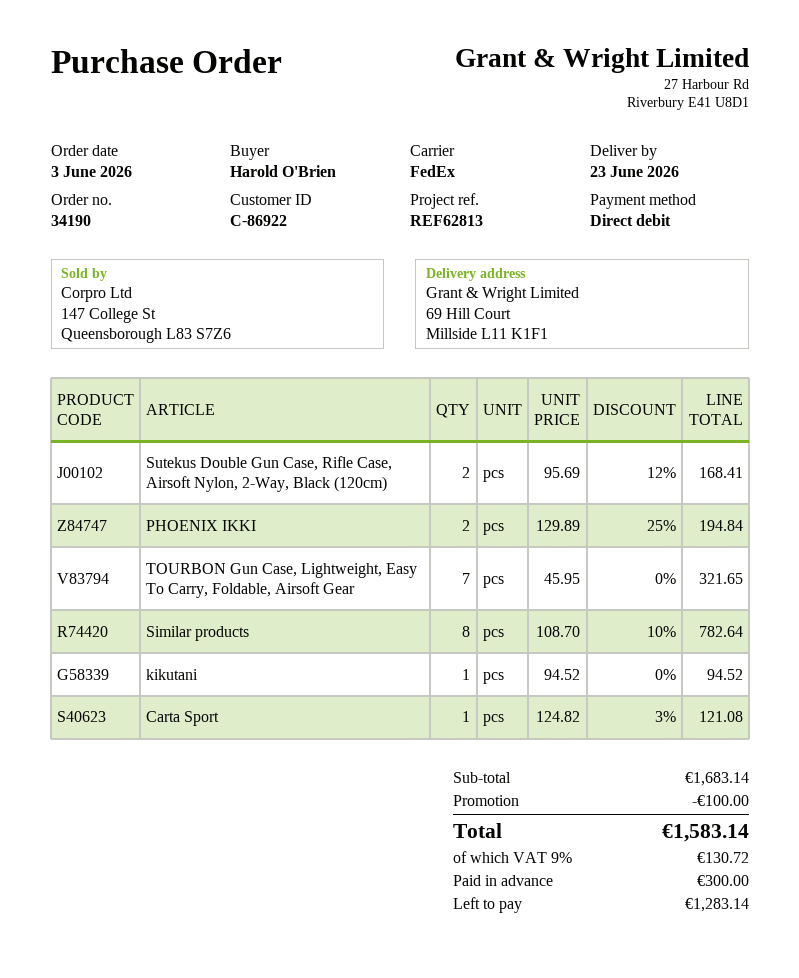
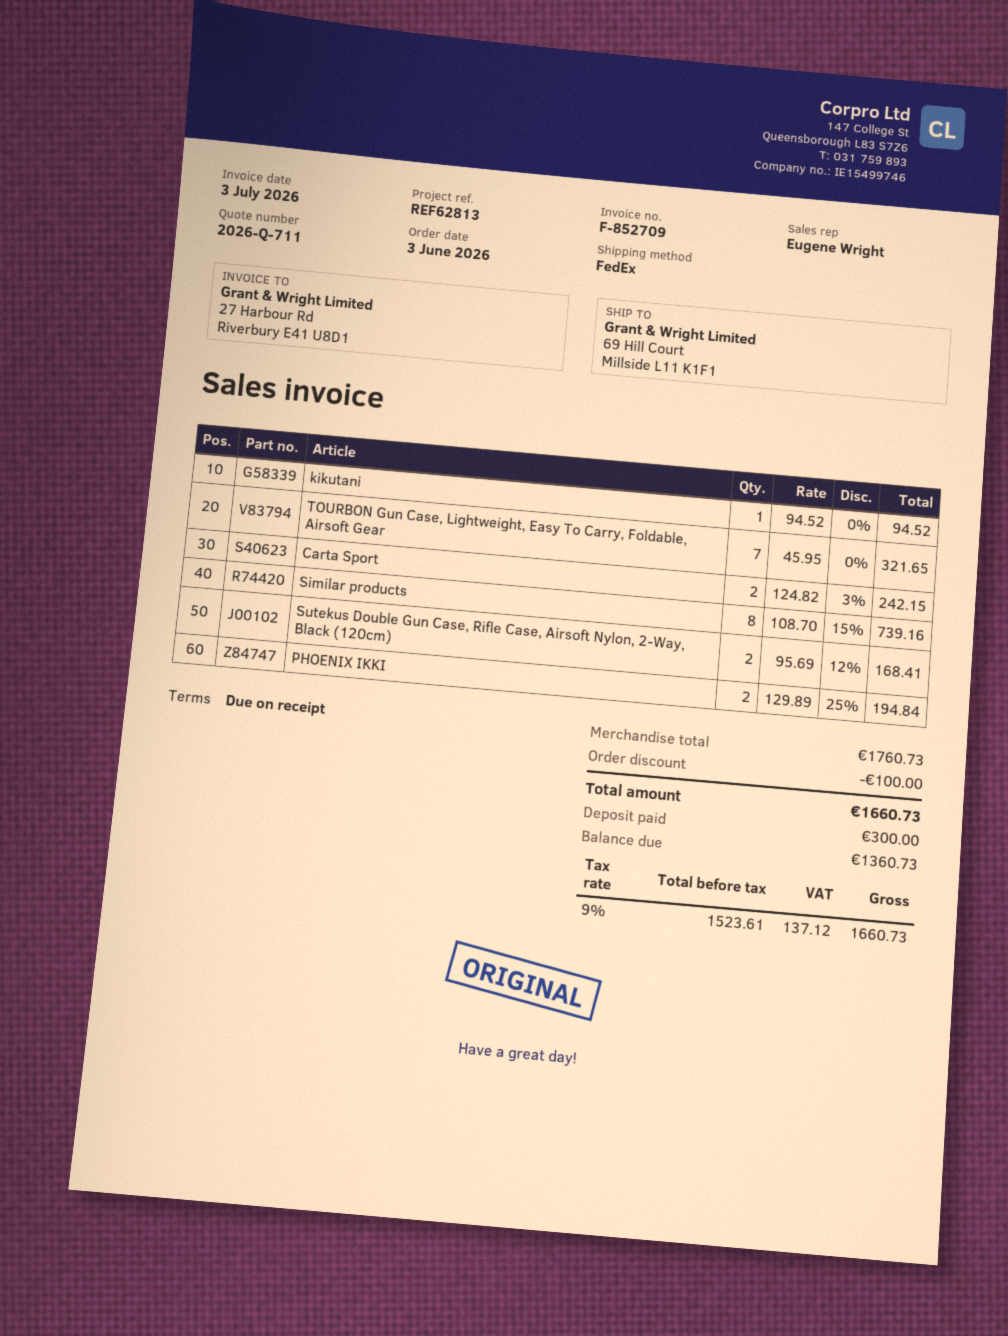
Similar products: 8 x 108.70 - 10% = 782.64 -> 8 x 108.70 - 15% = 739.16
Carta Sport: 1 x 124.82 - 3% = 121.08 -> 2 x 124.82 - 3% = 242.15
subtotal: 1683.14 -> 1760.73
tax: 9% = 130.72 -> 9% = 137.12
total: 1583.14 -> 1660.73
balance: 1283.14 -> 1360.73

